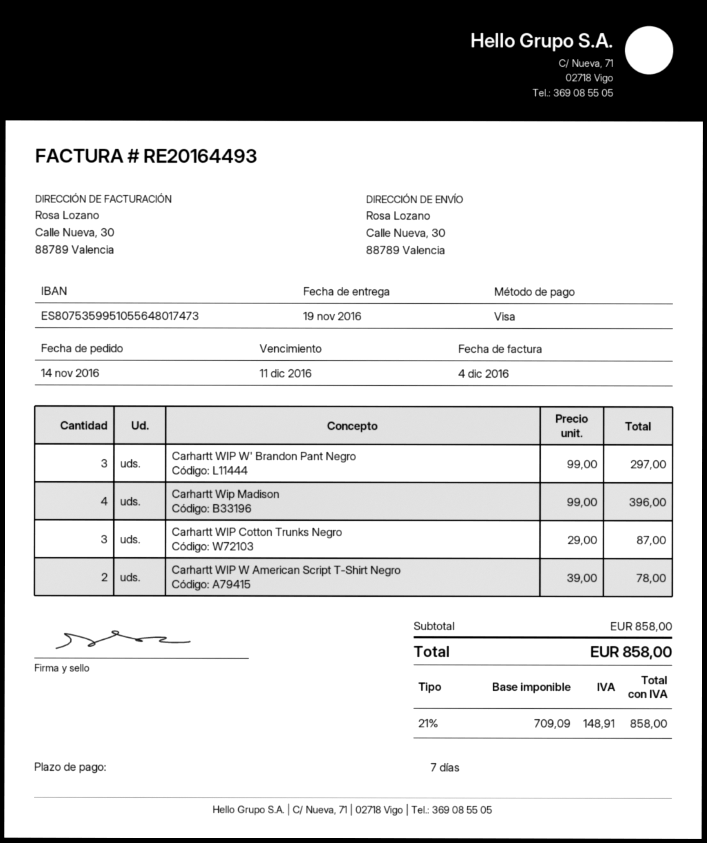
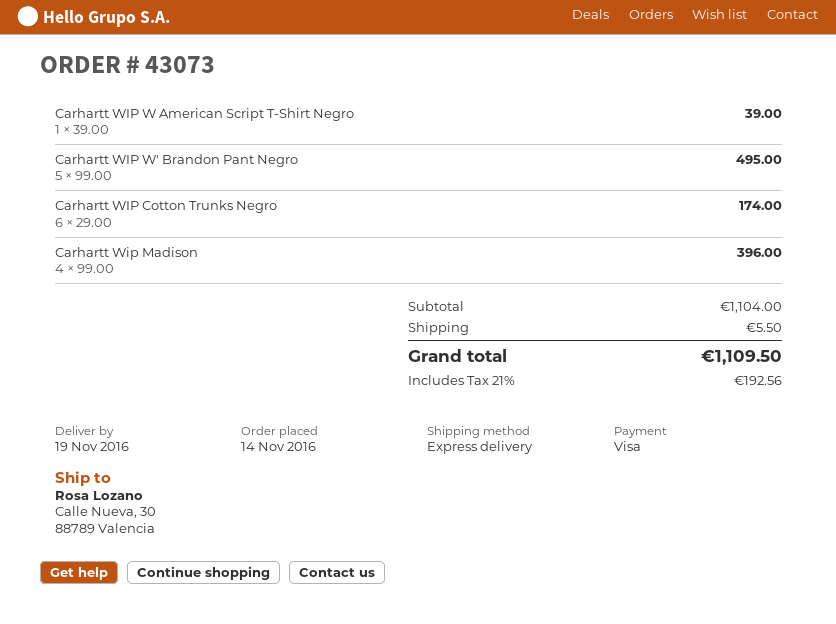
Carhartt WIP W' Brandon Pant Negro: 3 x 99.00 = 297.00 -> 5 x 99.00 = 495.00
Carhartt WIP Cotton Trunks Negro: 3 x 29.00 = 87.00 -> 6 x 29.00 = 174.00
Carhartt WIP W American Script T-Shirt Negro: 2 x 39.00 = 78.00 -> 1 x 39.00 = 39.00
subtotal: 858.00 -> 1104.00
shipping: none -> 5.50
tax: 21% = 148.91 -> 21% = 192.56
total: 858.00 -> 1109.50

